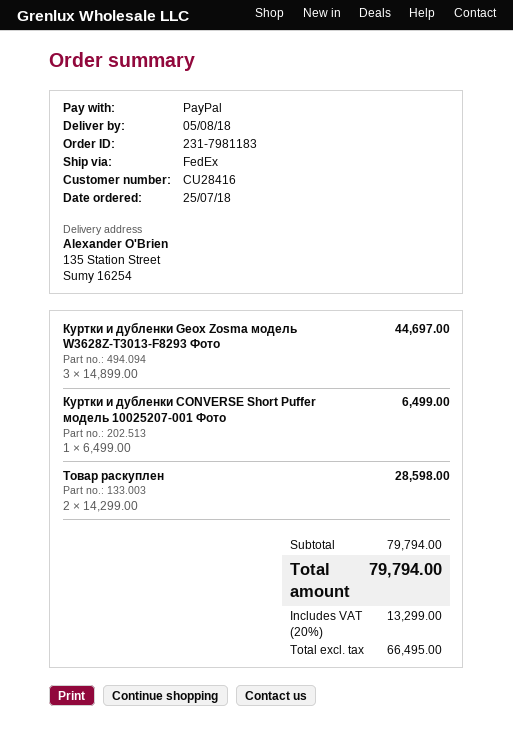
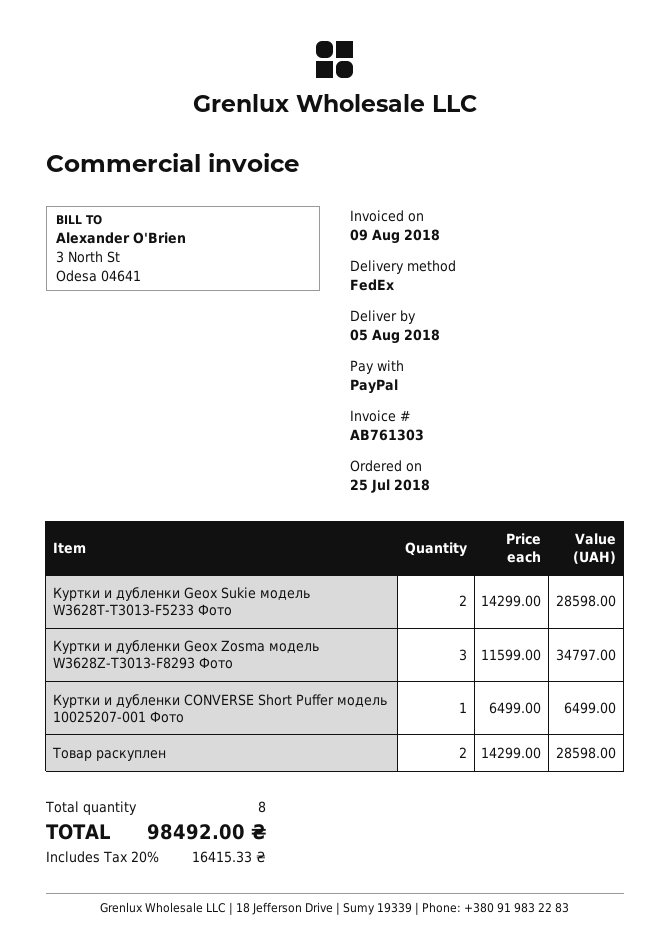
Куртки и дубленки Geox Zosma модель W3628Z-T3013-F8293 Фото: 3 x 14899.00 = 44697.00 -> 3 x 11599.00 = 34797.00
Куртки и дубленки Geox Sukie модель W3628T-T3013-F5233 Фото: none -> 2 x 14299.00 = 28598.00
tax: 20% = 13299.00 -> 20% = 16415.33
total: 79794.00 -> 98492.00

